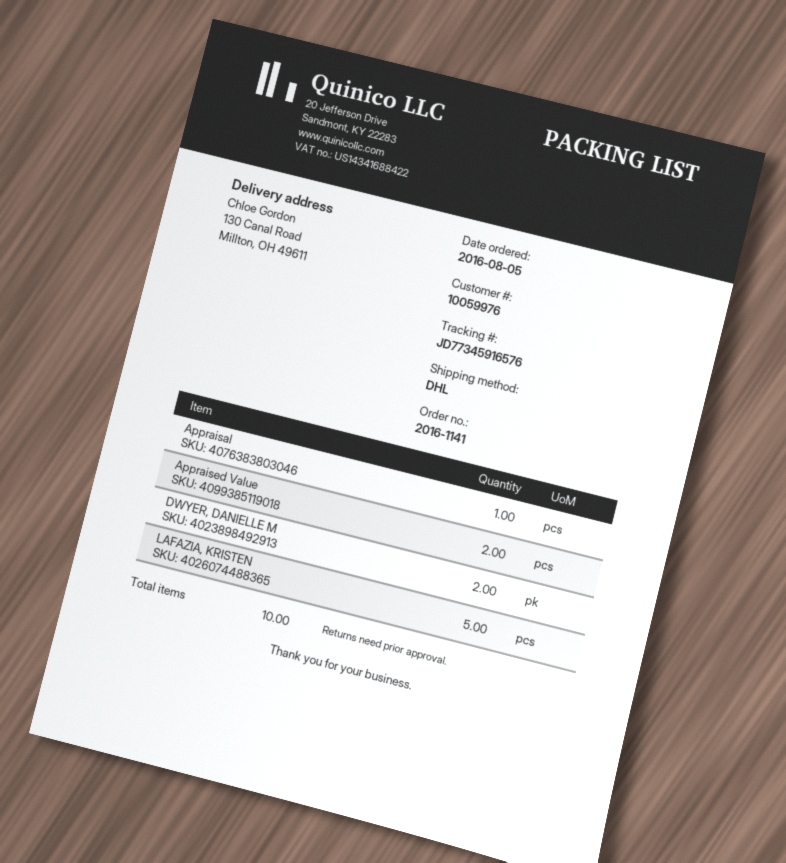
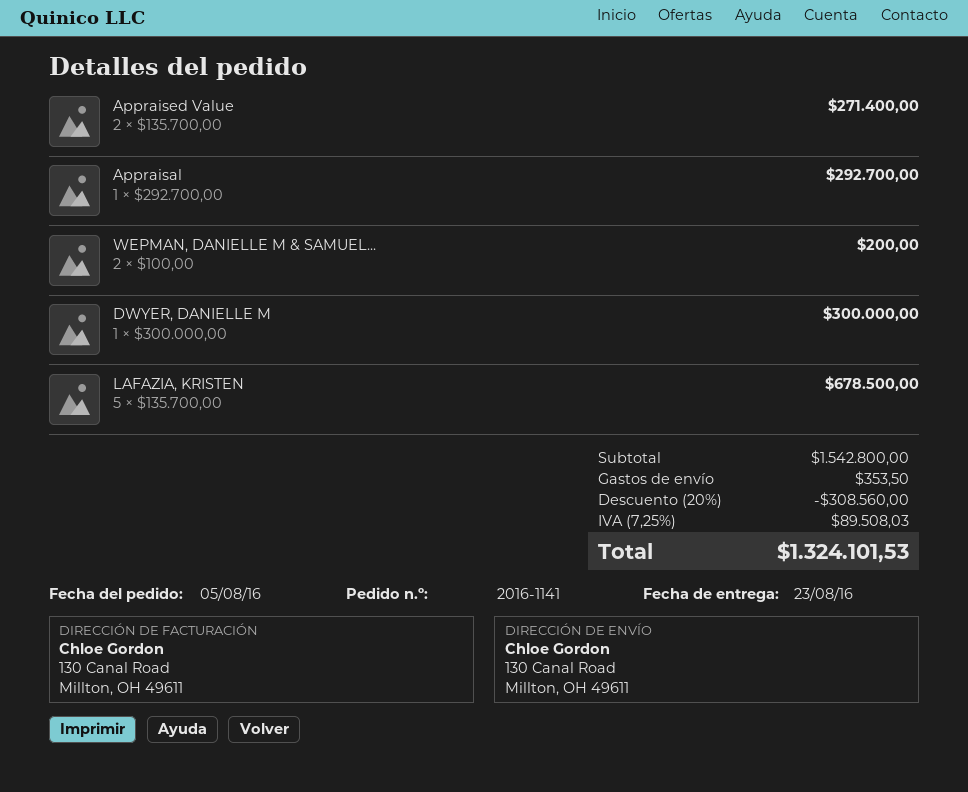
DWYER, DANIELLE M: 2 -> 1
WEPMAN, DANIELLE M & SAMUEL...: none -> 2

